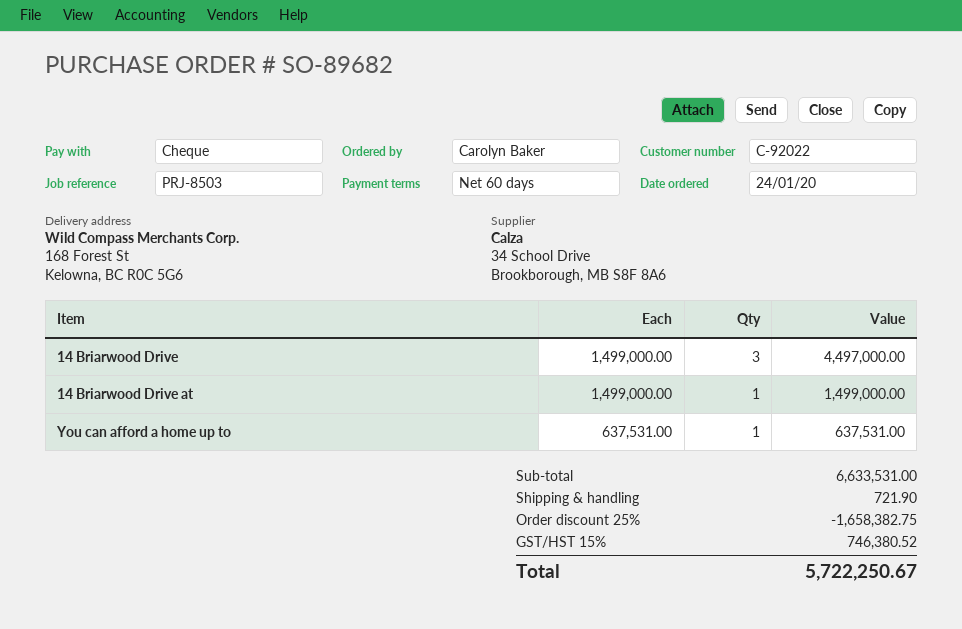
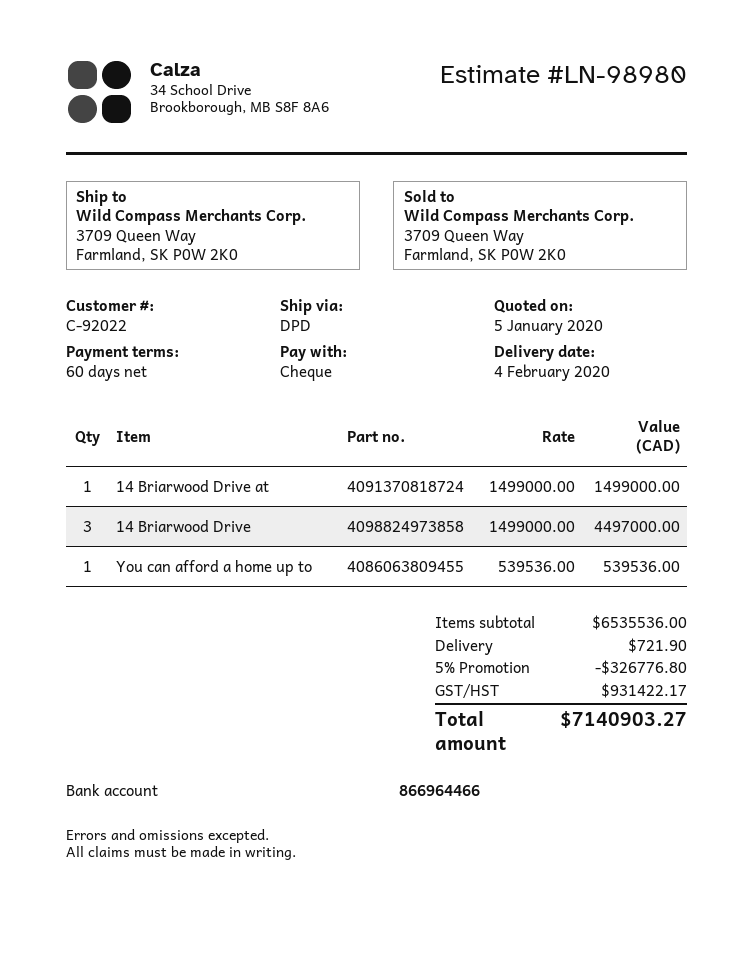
ship to: 168 Forest St, Kelowna, BC R0C 5G6 -> 3709 Queen Way, Farmland, SK P0W 2K0
You can afford a home up to: 1 x 637531.00 = 637531.00 -> 1 x 539536.00 = 539536.00
subtotal: 6633531.00 -> 6535536.00
discount: 25% = 1658382.75 -> 5% = 326776.80
tax: 746380.52 -> 931422.17
total: 5722250.67 -> 7140903.27

